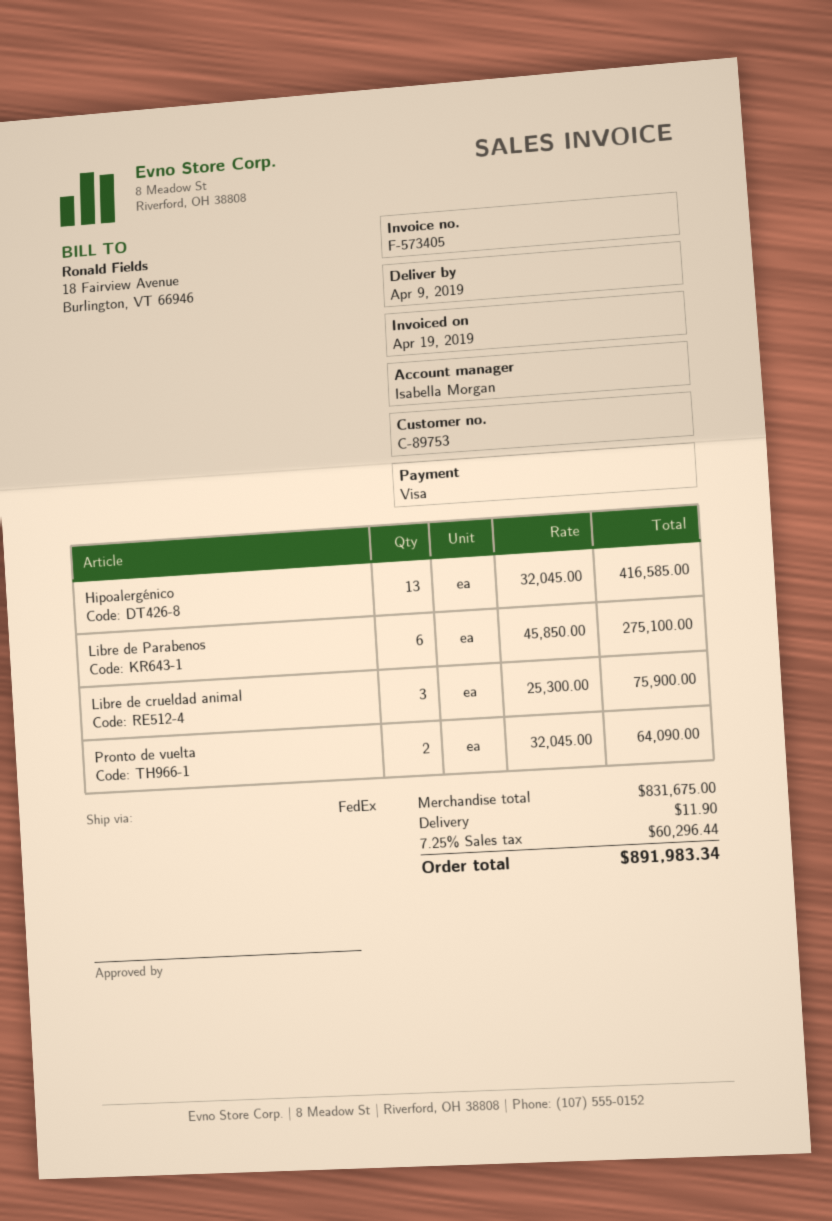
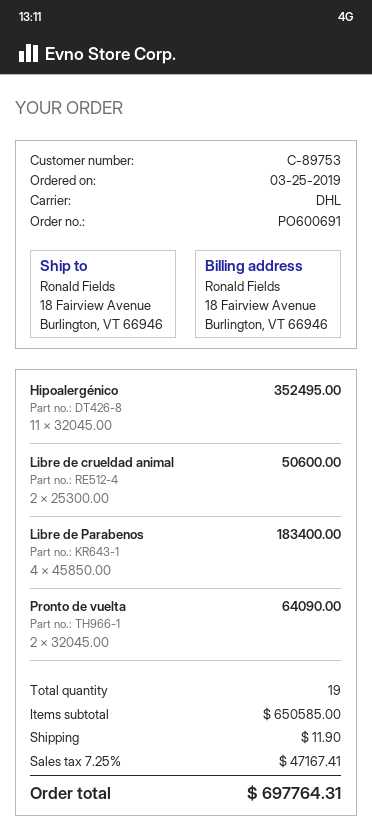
shipping method: FedEx -> DHL
Hipoalergénico: 13 x 32045.00 = 416585.00 -> 11 x 32045.00 = 352495.00
Libre de Parabenos: 6 x 45850.00 = 275100.00 -> 4 x 45850.00 = 183400.00
Libre de crueldad animal: 3 x 25300.00 = 75900.00 -> 2 x 25300.00 = 50600.00
subtotal: 831675.00 -> 650585.00
tax: 7.25% = 60296.44 -> 7.25% = 47167.41
total: 891983.34 -> 697764.31

